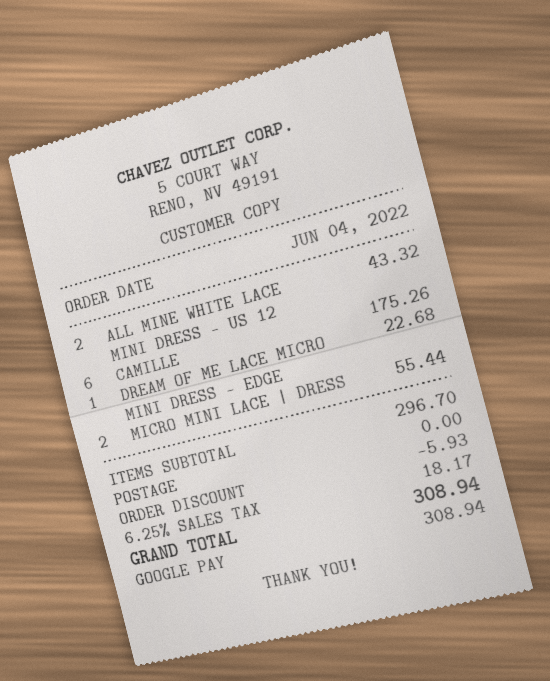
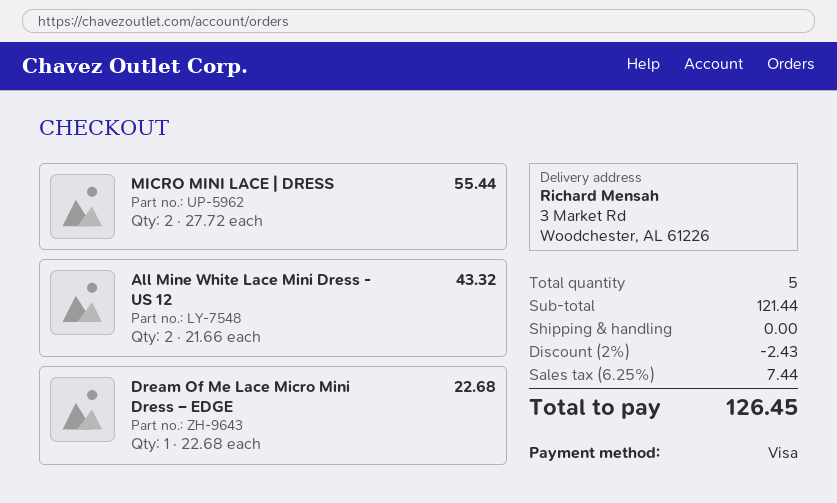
payment method: Google Pay -> Visa
CAMILLE: 6 for 175.26 -> none
subtotal: 296.70 -> 121.44
discount: 5.93 -> 2.43
tax: 6.25% = 18.17 -> 6.25% = 7.44
total: 308.94 -> 126.45

